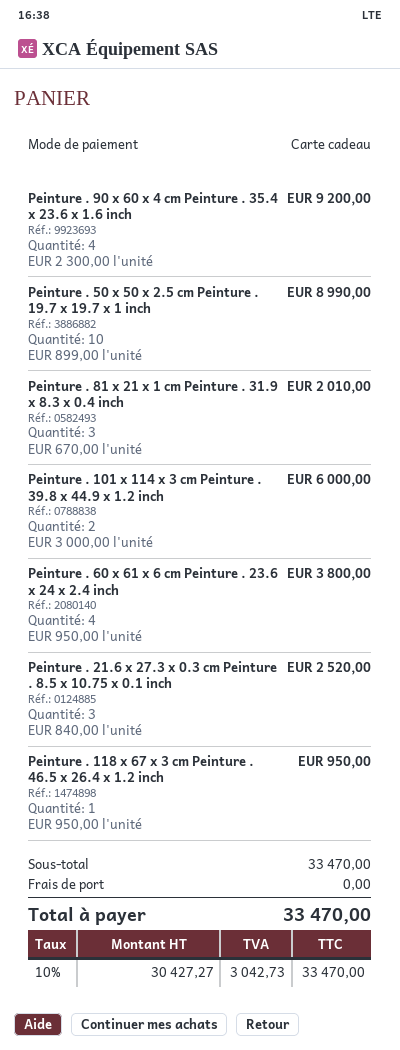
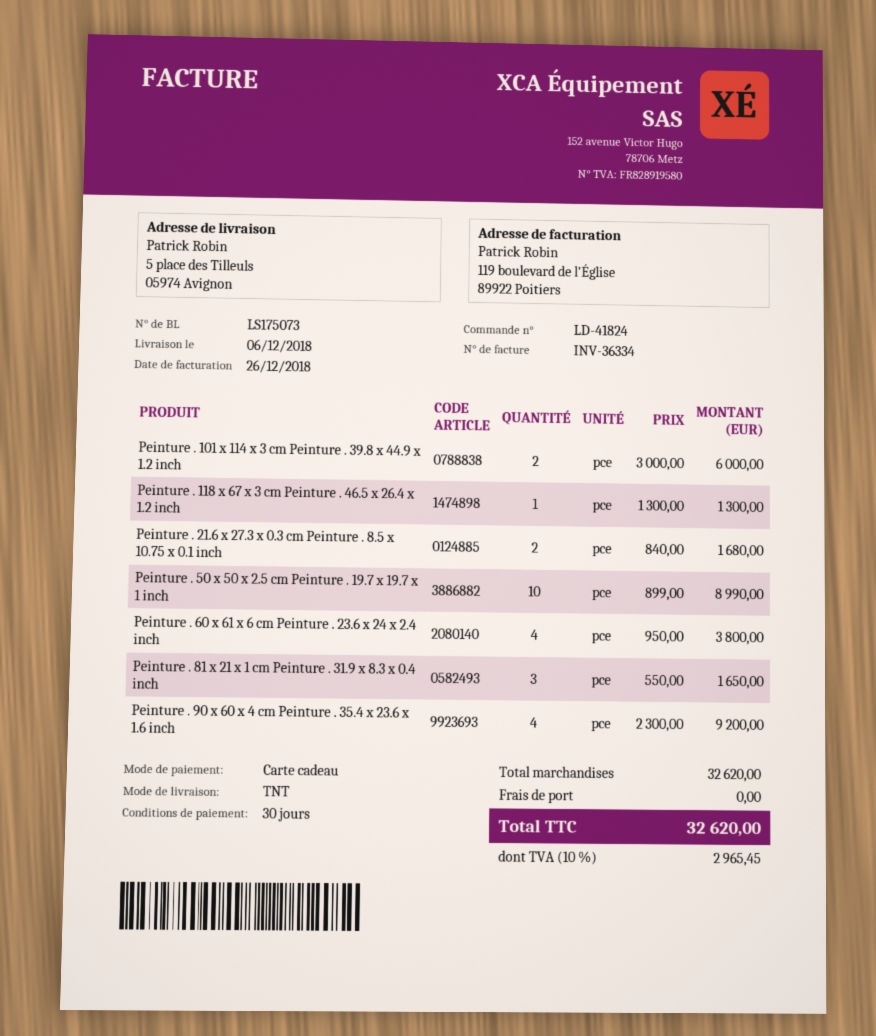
Peinture . 81 x 21 x 1 cm Peinture . 31.9 x 8.3 x 0.4 inch: 3 x 670.00 = 2010.00 -> 3 x 550.00 = 1650.00
Peinture . 21.6 x 27.3 x 0.3 cm Peinture . 8.5 x 10.75 x 0.1 inch: 3 x 840.00 = 2520.00 -> 2 x 840.00 = 1680.00
Peinture . 118 x 67 x 3 cm Peinture . 46.5 x 26.4 x 1.2 inch: 1 x 950.00 = 950.00 -> 1 x 1300.00 = 1300.00
subtotal: 33470.00 -> 32620.00
tax: 10% = 3042.73 -> 10% = 2965.45
total: 33470.00 -> 32620.00

